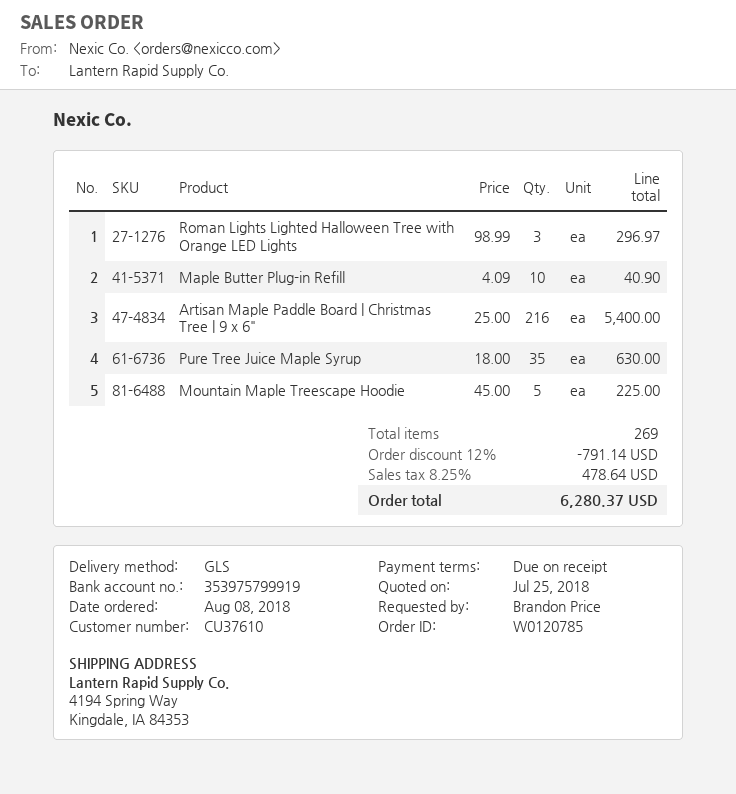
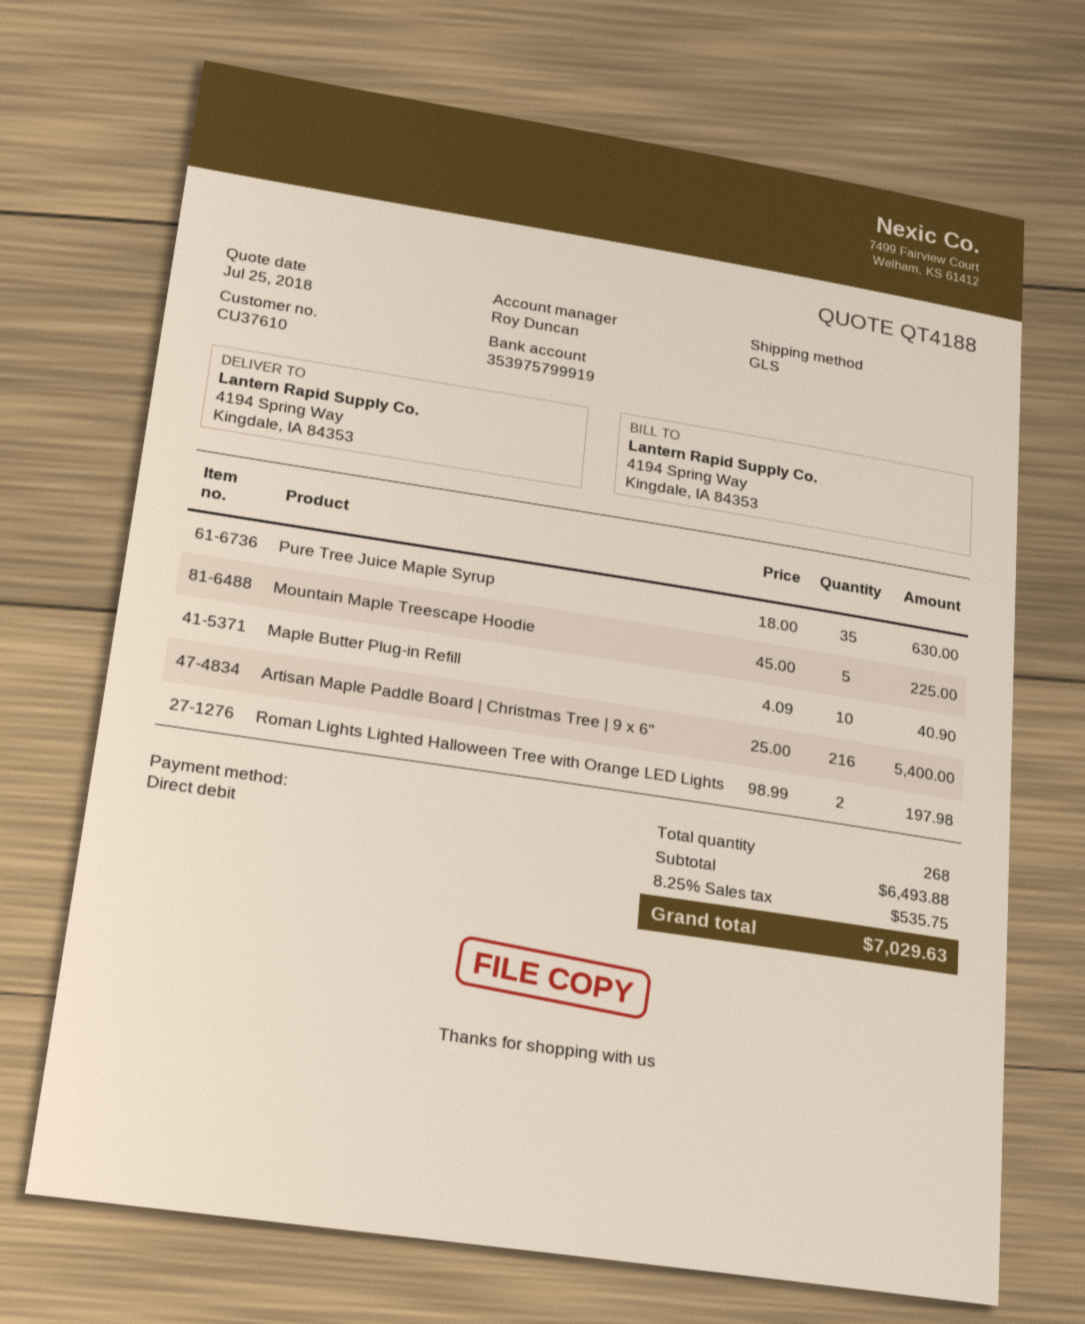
Roman Lights Lighted Halloween Tree with Orange LED Lights: 3 x 98.99 = 296.97 -> 2 x 98.99 = 197.98
total quantity: 269 -> 268
discount: 12% = 791.14 -> none
tax: 8.25% = 478.64 -> 8.25% = 535.75
total: 6280.37 -> 7029.63

